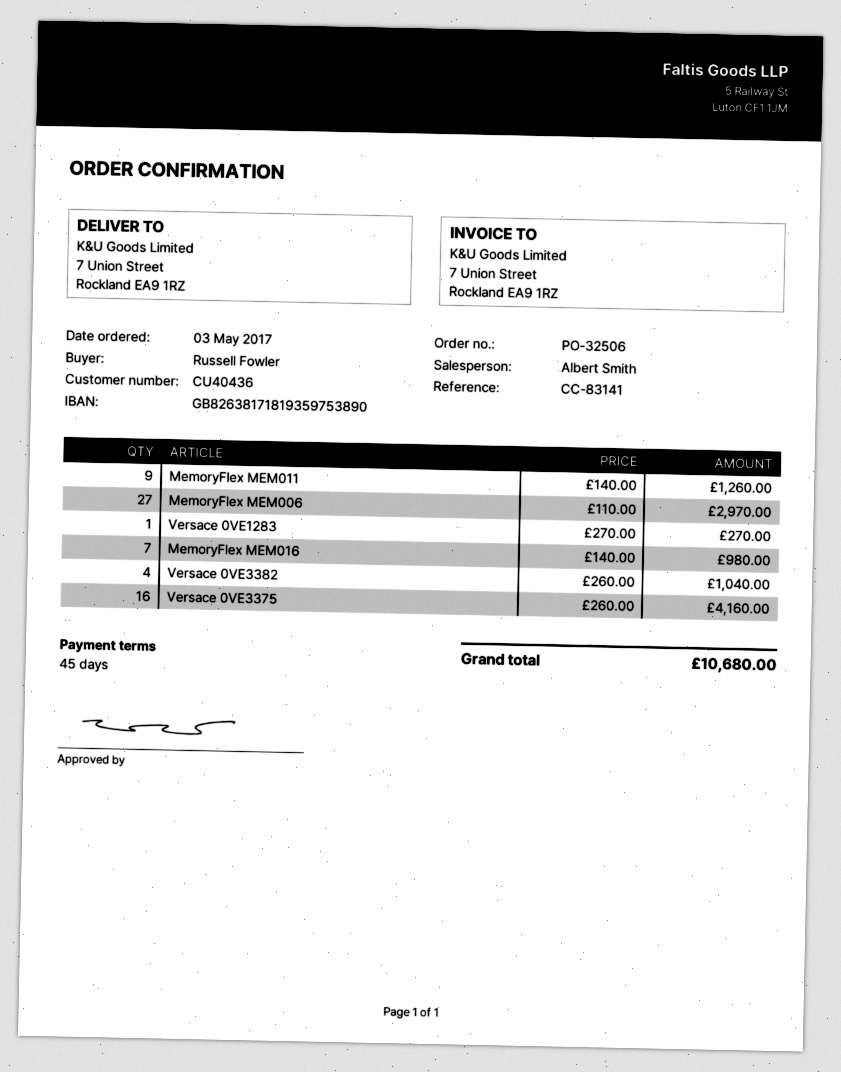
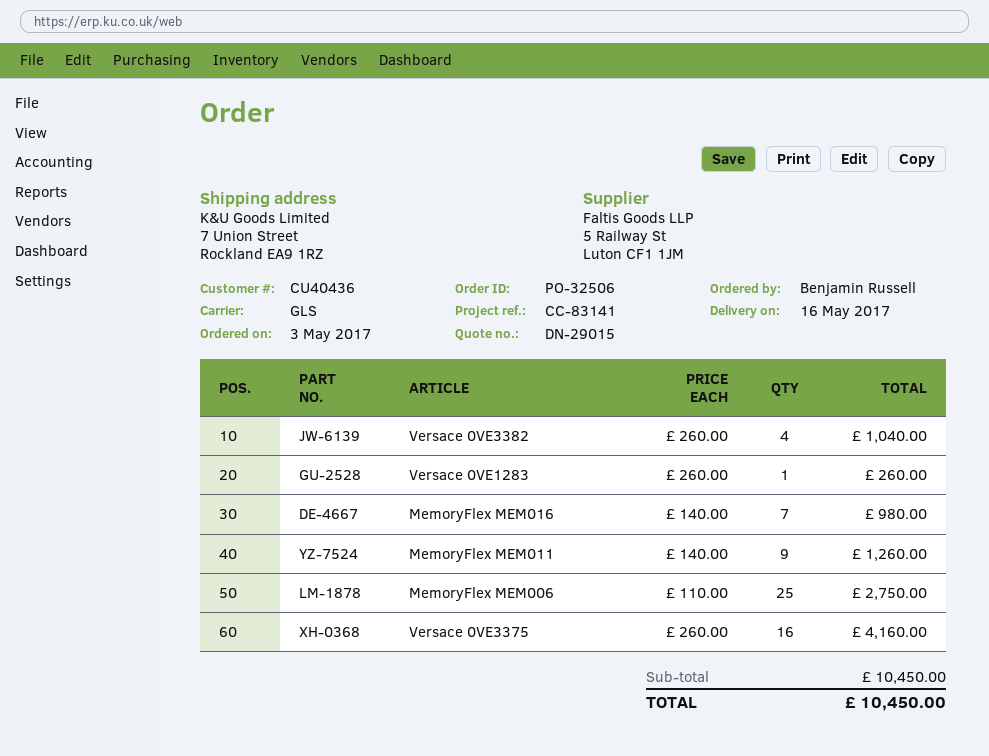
ordered by: Russell Fowler -> Benjamin Russell
MemoryFlex MEM006: 27 x 110.00 = 2970.00 -> 25 x 110.00 = 2750.00
Versace 0VE1283: 1 x 270.00 = 270.00 -> 1 x 260.00 = 260.00
total: 10680.00 -> 10450.00

